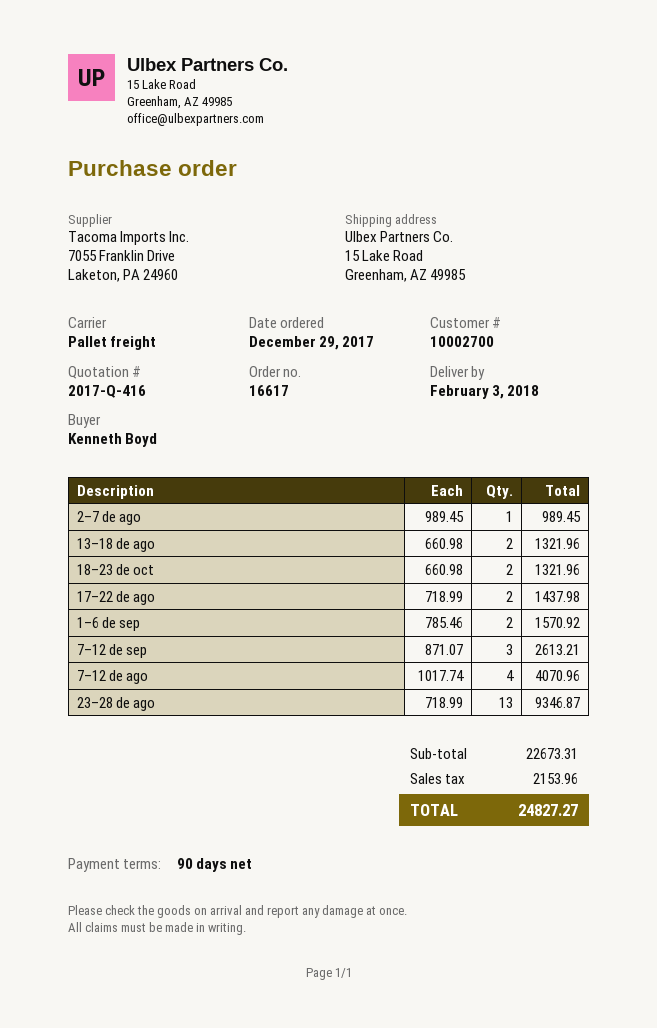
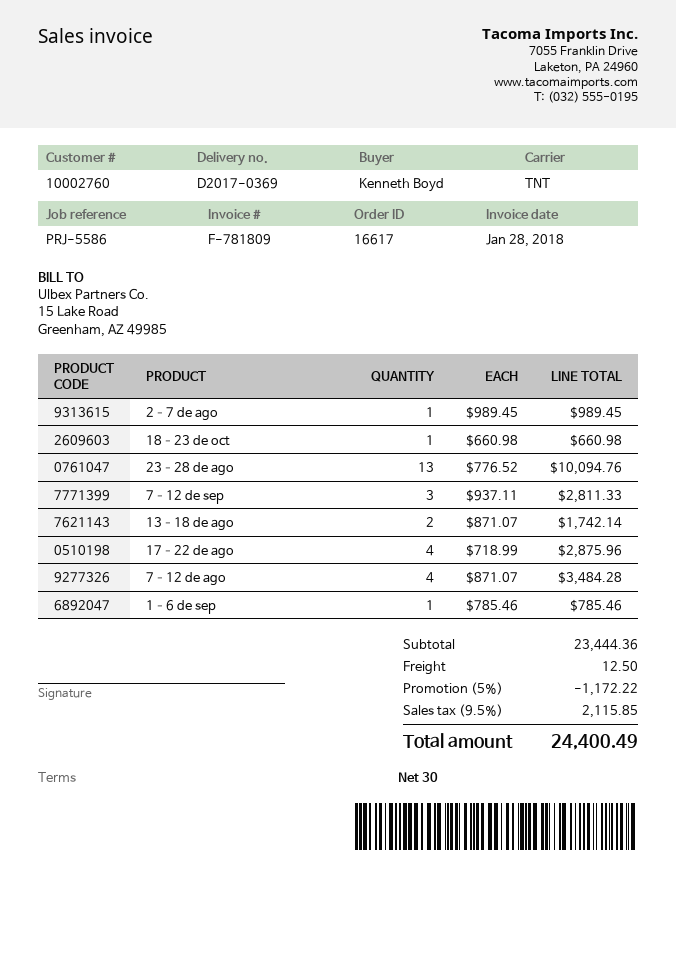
payment terms: 90 days -> 30 days
customer number: 10002700 -> 10002760
shipping method: pallet freight -> TNT
13–18 de ago: 2 x 660.98 = 1321.96 -> 2 x 871.07 = 1742.14
18–23 de oct: 2 x 660.98 = 1321.96 -> 1 x 660.98 = 660.98
17–22 de ago: 2 x 718.99 = 1437.98 -> 4 x 718.99 = 2875.96
1–6 de sep: 2 x 785.46 = 1570.92 -> 1 x 785.46 = 785.46
7–12 de sep: 3 x 871.07 = 2613.21 -> 3 x 937.11 = 2811.33
7–12 de ago: 4 x 1017.74 = 4070.96 -> 4 x 871.07 = 3484.28
23–28 de ago: 13 x 718.99 = 9346.87 -> 13 x 776.52 = 10094.76
subtotal: 22673.31 -> 23444.36
discount: none -> 5% = 1172.22
shipping: none -> 12.50
tax: 2153.96 -> 2115.85
total: 24827.27 -> 24400.49

